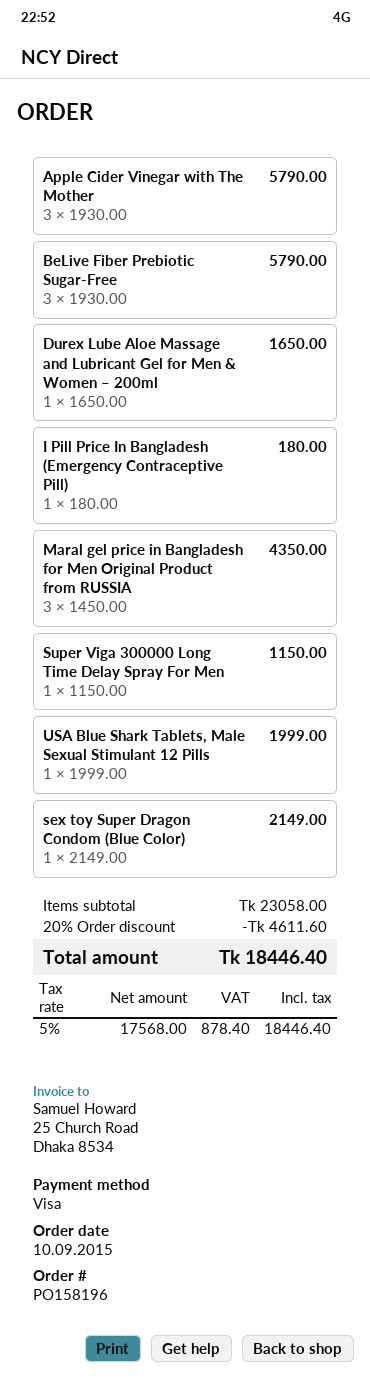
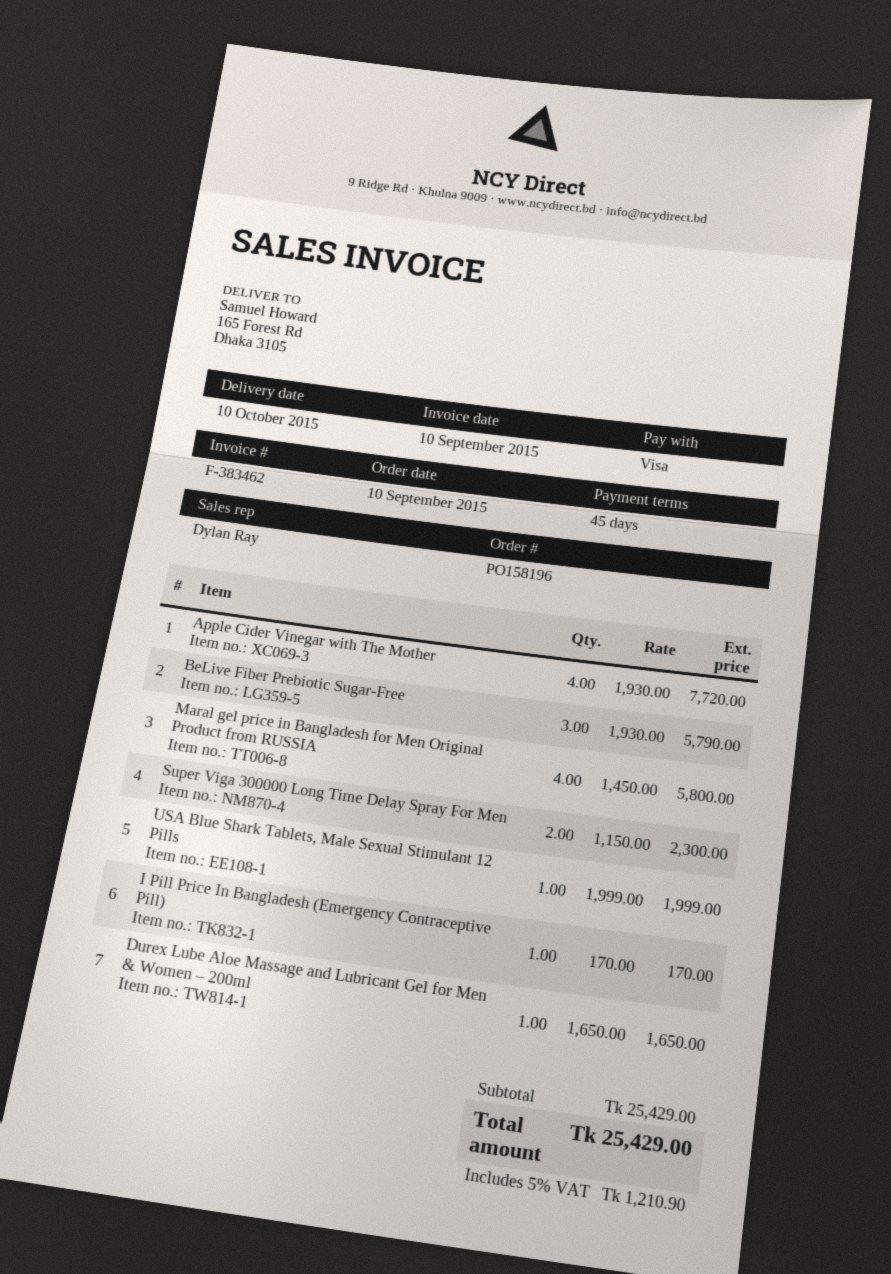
Apple Cider Vinegar with The Mother: 3 x 1930.00 = 5790.00 -> 4 x 1930.00 = 7720.00
I Pill Price In Bangladesh (Emergency Contraceptive Pill): 1 x 180.00 = 180.00 -> 1 x 170.00 = 170.00
Maral gel price in Bangladesh for Men Original Product from RUSSIA: 3 x 1450.00 = 4350.00 -> 4 x 1450.00 = 5800.00
Super Viga 300000 Long Time Delay Spray For Men: 1 x 1150.00 = 1150.00 -> 2 x 1150.00 = 2300.00
sex toy Super Dragon Condom (Blue Color): 1 x 2149.00 = 2149.00 -> none
subtotal: 23058.00 -> 25429.00
discount: 20% = 4611.60 -> none
tax: 5% = 878.40 -> 5% = 1210.90
total: 18446.40 -> 25429.00

